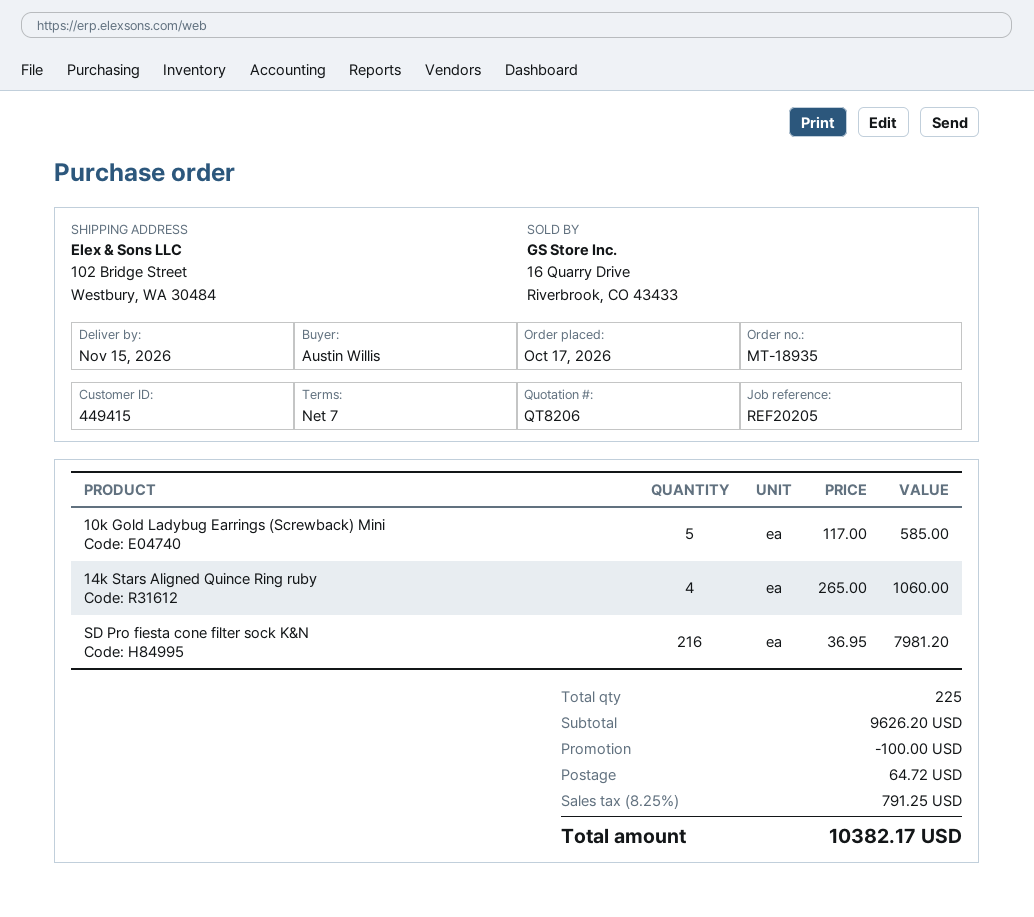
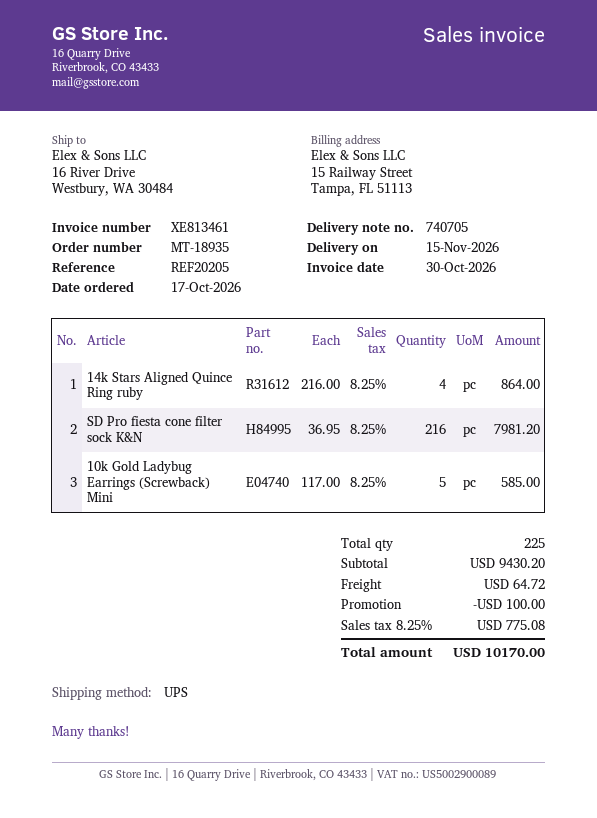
ship to: 102 Bridge Street, Westbury, WA 30484 -> 16 River Drive, Westbury, WA 30484
14k Stars Aligned Quince Ring ruby: 4 x 265.00 = 1060.00 -> 4 x 216.00 = 864.00
subtotal: 9626.20 -> 9430.20
tax: 8.25% = 791.25 -> 8.25% = 775.08
total: 10382.17 -> 10170.00

